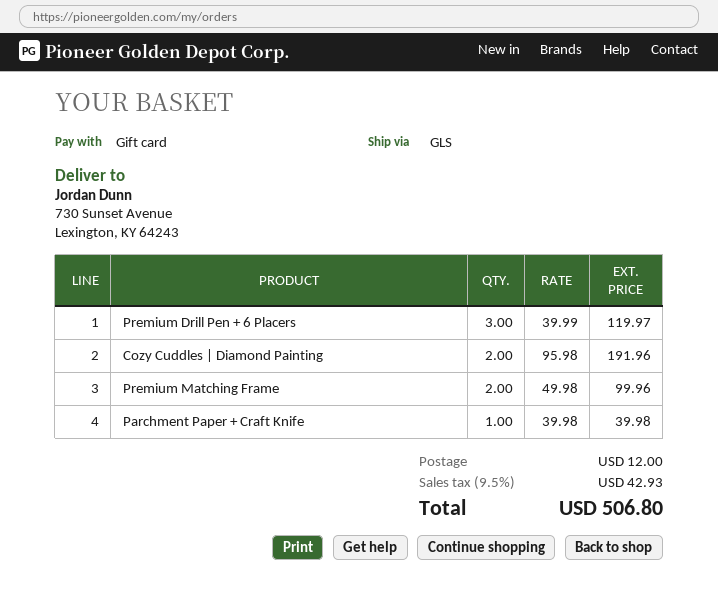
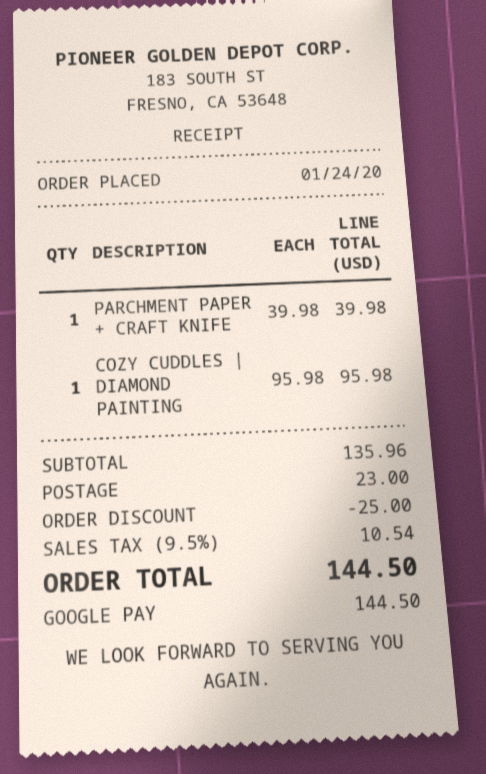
payment method: gift card -> Google Pay
Premium Drill Pen + 6 Placers: 3 x 39.99 = 119.97 -> none
Cozy Cuddles | Diamond Painting: 2 x 95.98 = 191.96 -> 1 x 95.98 = 95.98
Premium Matching Frame: 2 x 49.98 = 99.96 -> none
discount: none -> 25.00
shipping: 12.00 -> 23.00
tax: 9.5% = 42.93 -> 9.5% = 10.54
total: 506.80 -> 144.50

